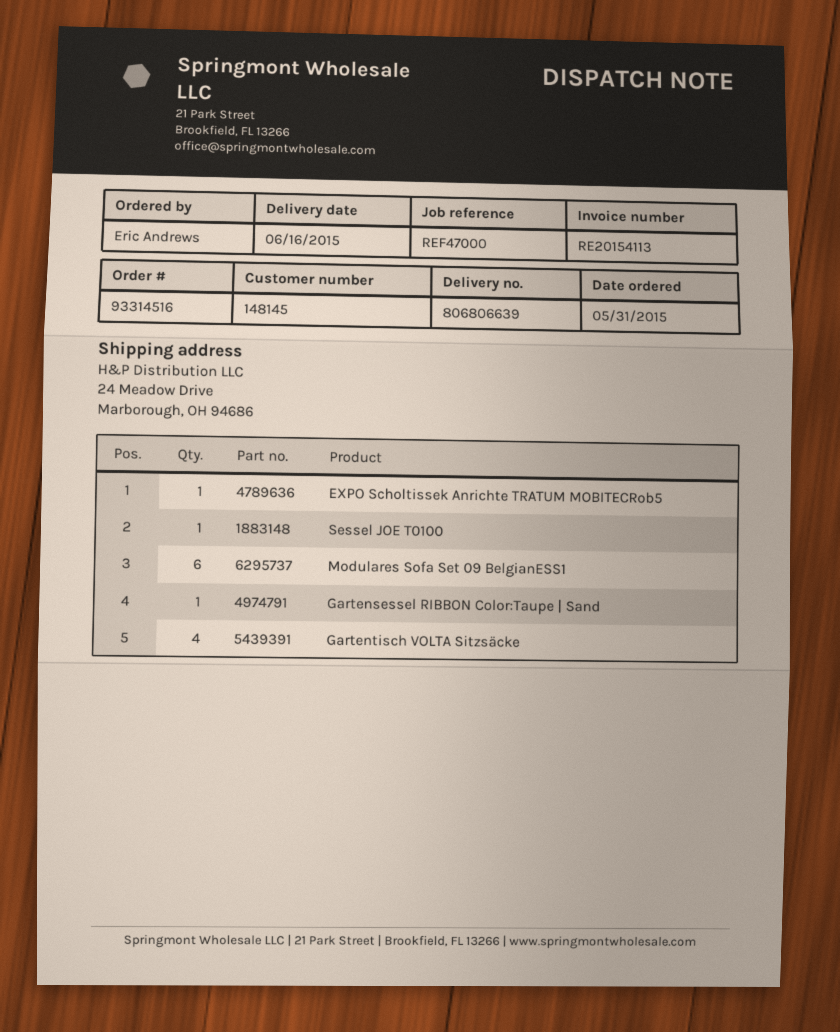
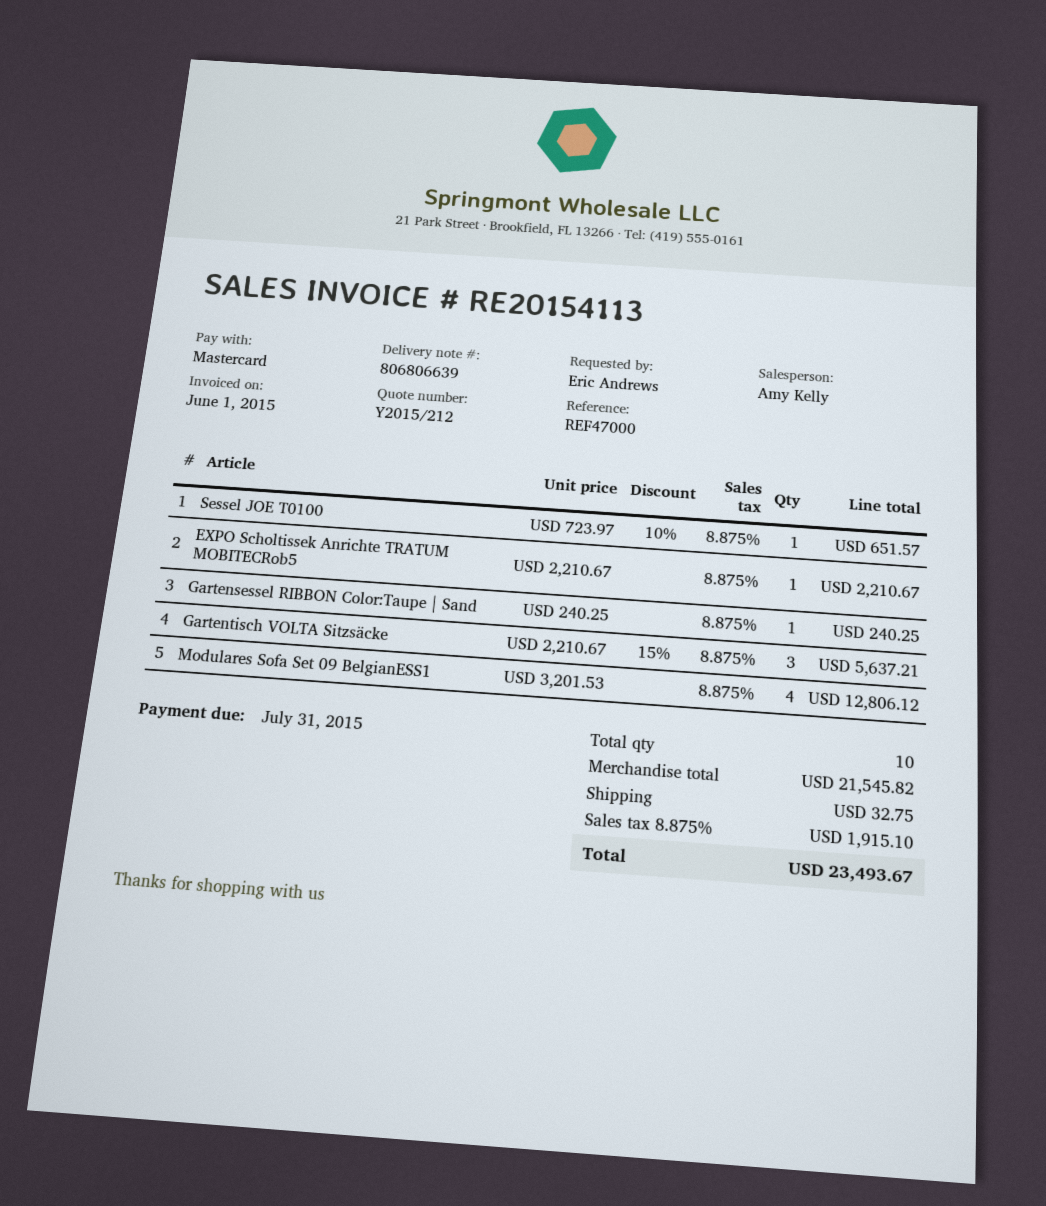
Modulares Sofa Set 09 BelgianESS1: 6 -> 4
Gartentisch VOLTA Sitzsäcke: 4 -> 3

